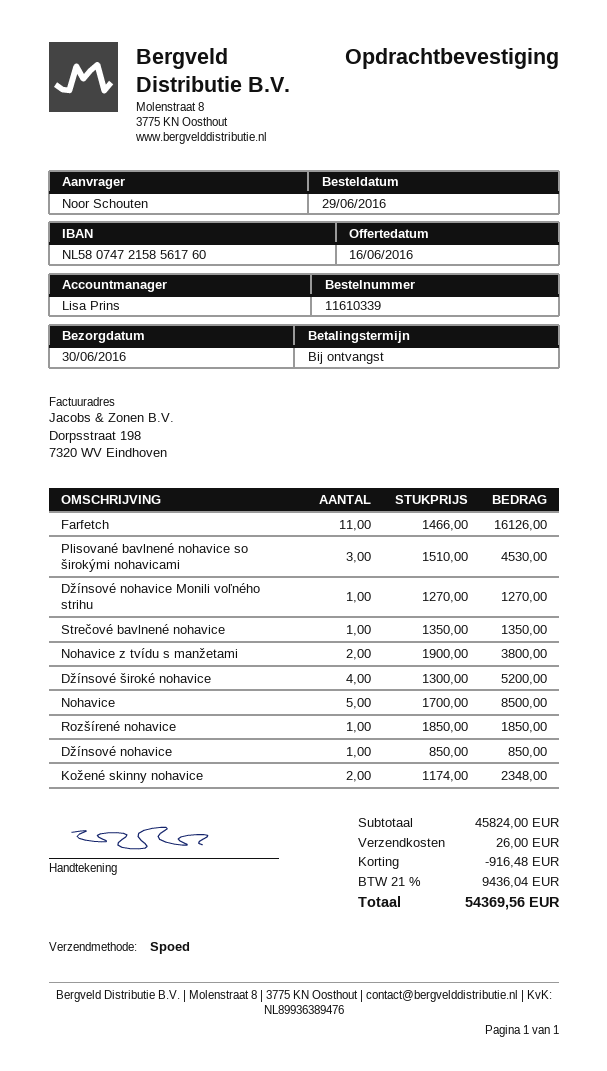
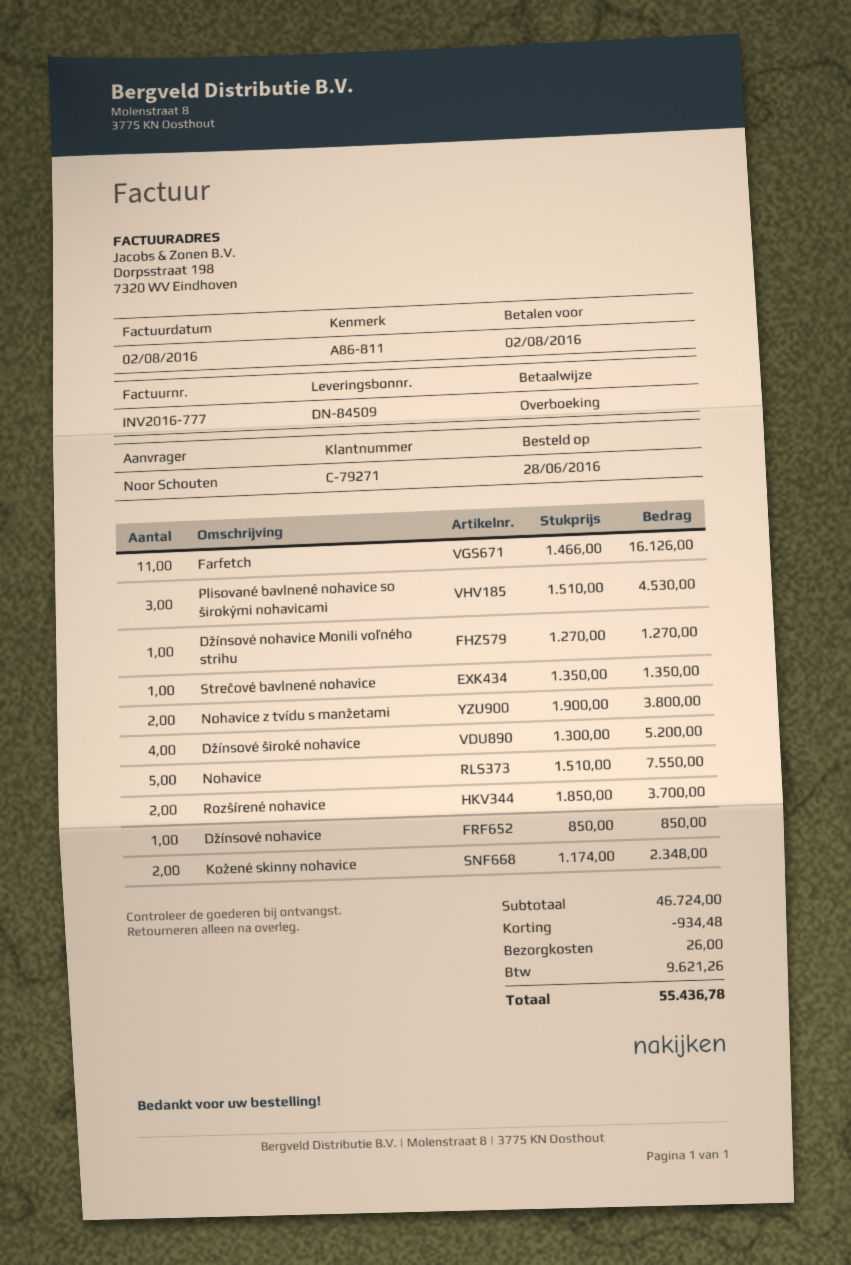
order date: 2016-06-29 -> 2016-06-28
Nohavice: 5 x 1700.00 = 8500.00 -> 5 x 1510.00 = 7550.00
Rozšírené nohavice: 1 x 1850.00 = 1850.00 -> 2 x 1850.00 = 3700.00
subtotal: 45824.00 -> 46724.00
discount: 916.48 -> 934.48
tax: 9436.04 -> 9621.26
total: 54369.56 -> 55436.78

